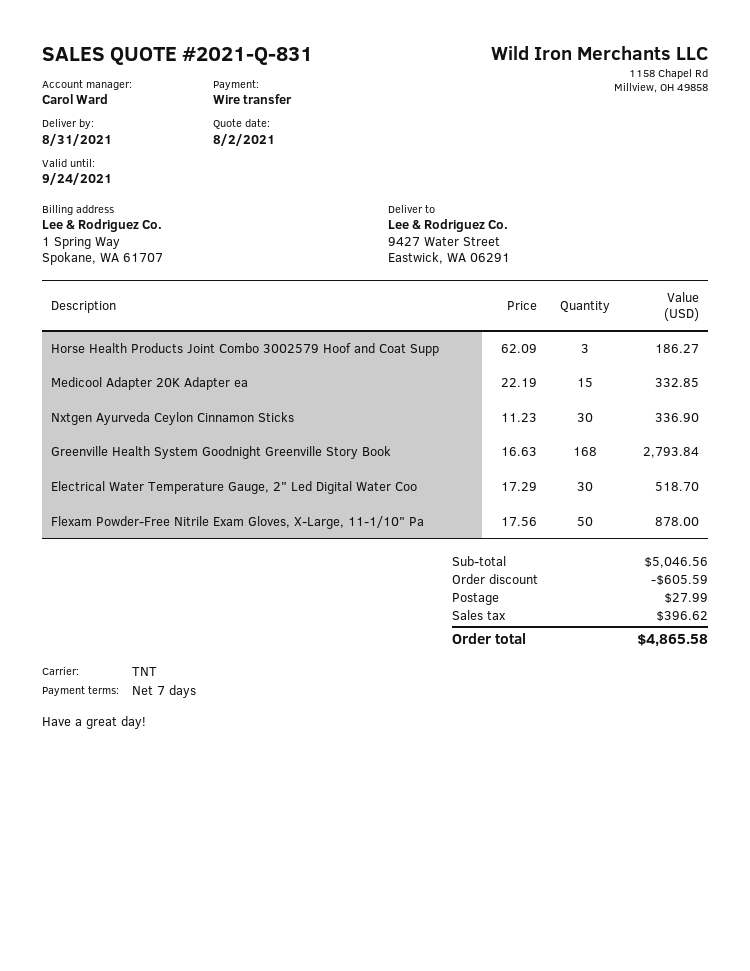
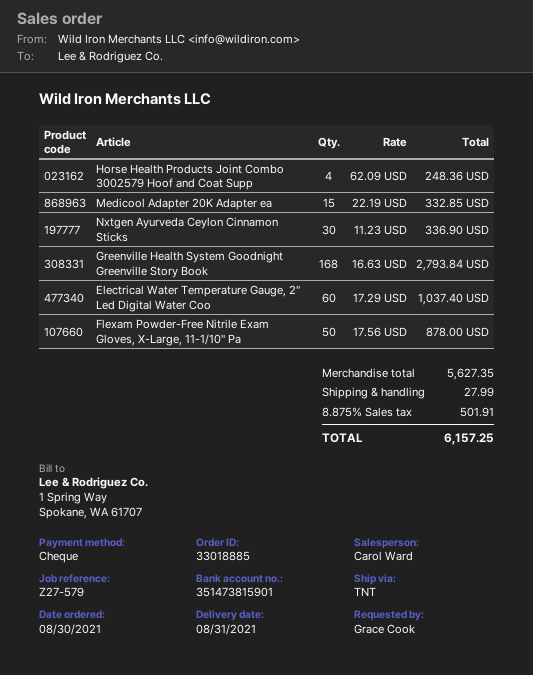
payment method: bank transfer -> cheque
Horse Health Products Joint Combo 3002579 Hoof and Coat Supp: 3 x 62.09 = 186.27 -> 4 x 62.09 = 248.36
Electrical Water Temperature Gauge, 2" Led Digital Water Coo: 30 x 17.29 = 518.70 -> 60 x 17.29 = 1037.40
subtotal: 5046.56 -> 5627.35
discount: 605.59 -> none
tax: 396.62 -> 501.91
total: 4865.58 -> 6157.25

